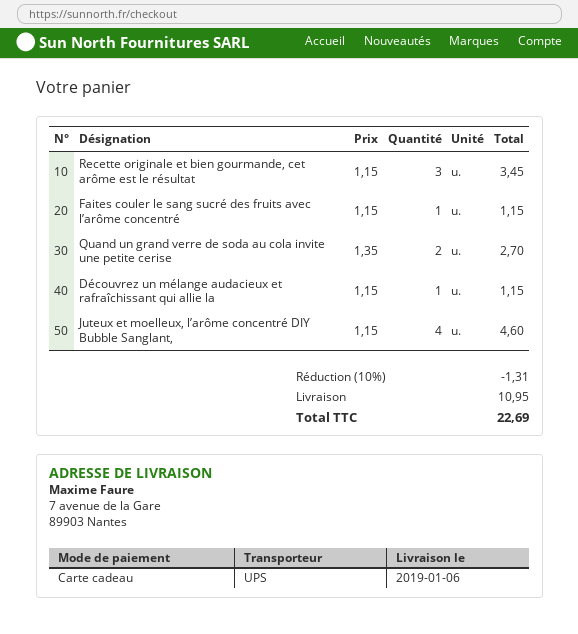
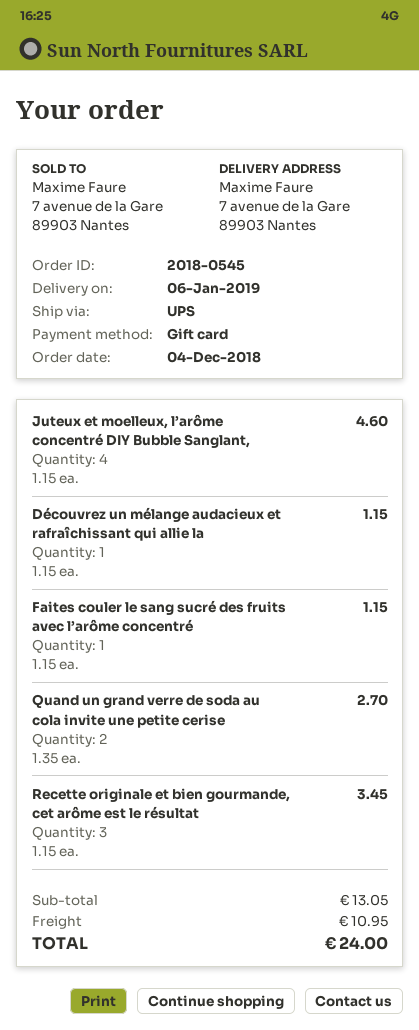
discount: 10% = 1.31 -> none
total: 22.69 -> 24.00

